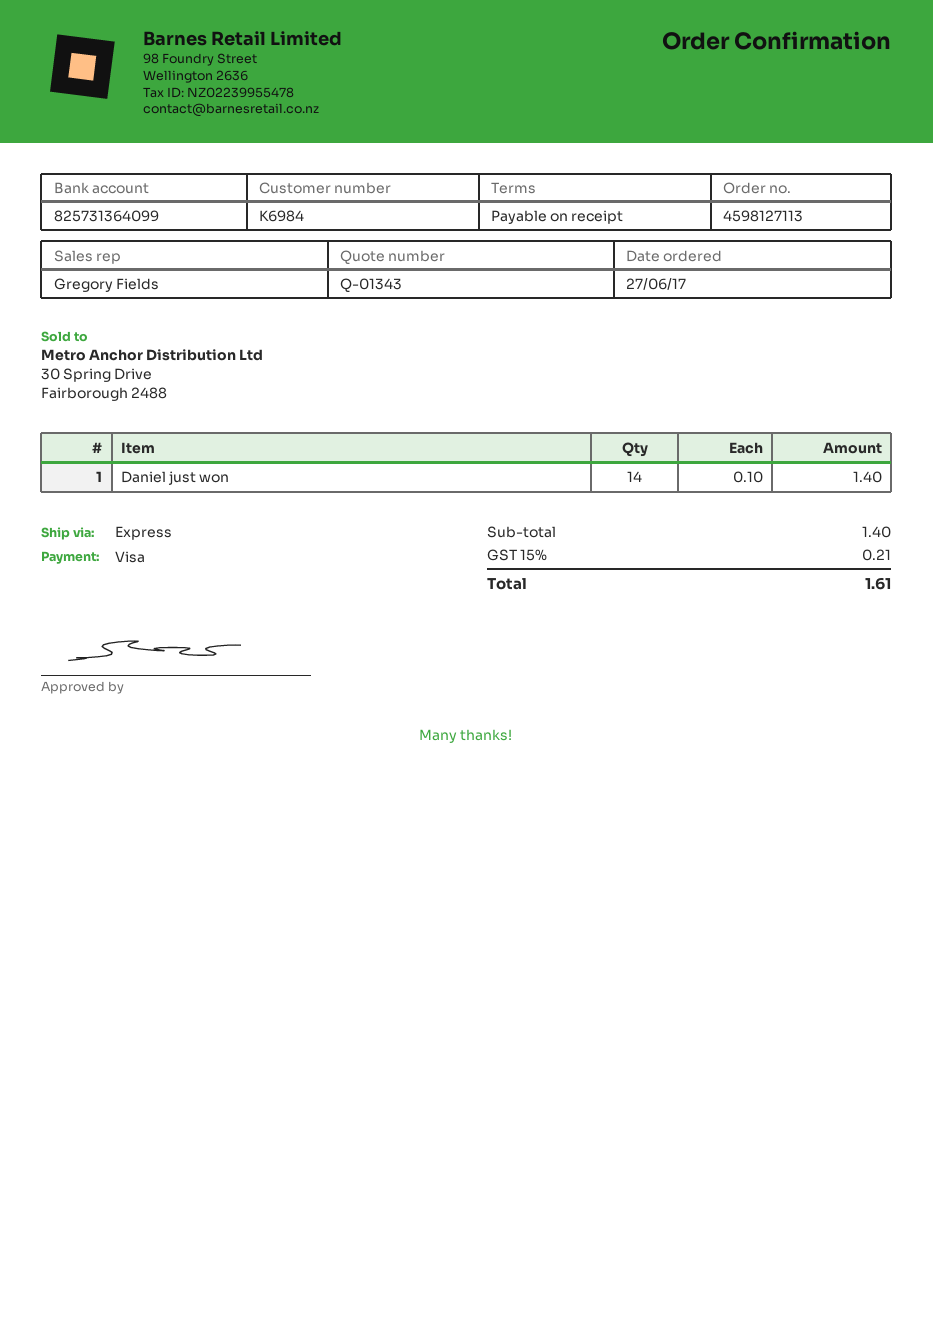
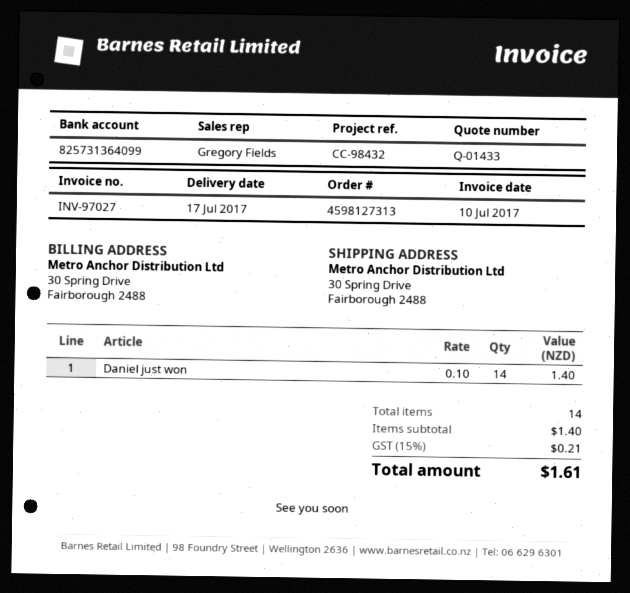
quote number: Q-01343 -> Q-01433
order number: 4598127113 -> 4598127313

